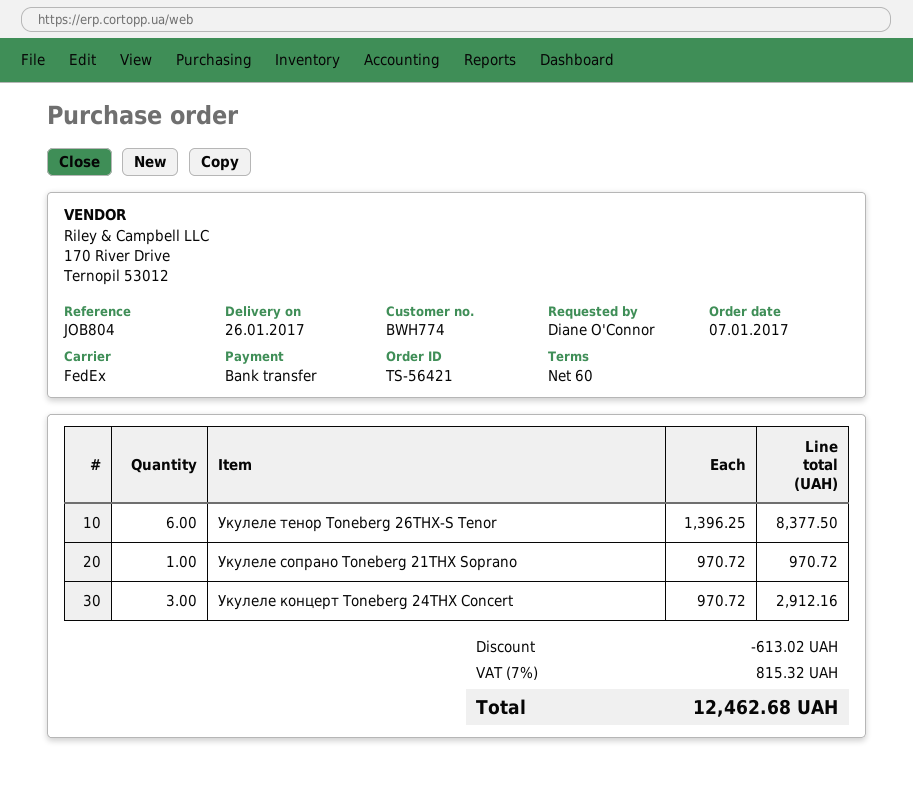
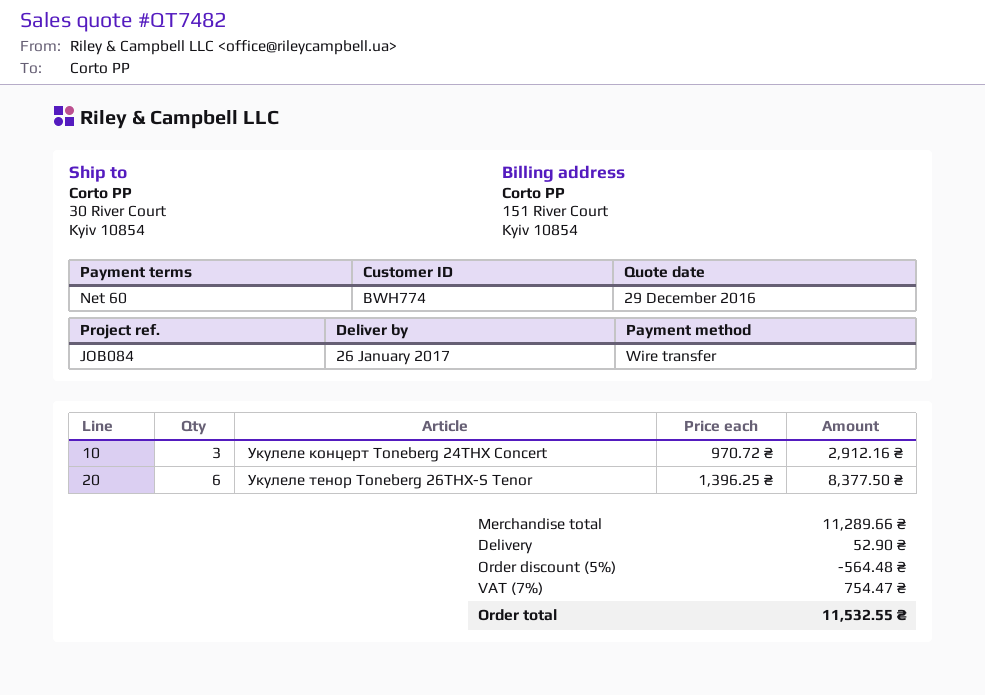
reference: JOB804 -> JOB084
Укулеле сопрано Toneberg 21THX Soprano: 1 x 970.72 = 970.72 -> none
discount: 613.02 -> 564.48
shipping: none -> 52.90
tax: 7% = 815.32 -> 7% = 754.47
total: 12462.68 -> 11532.55

